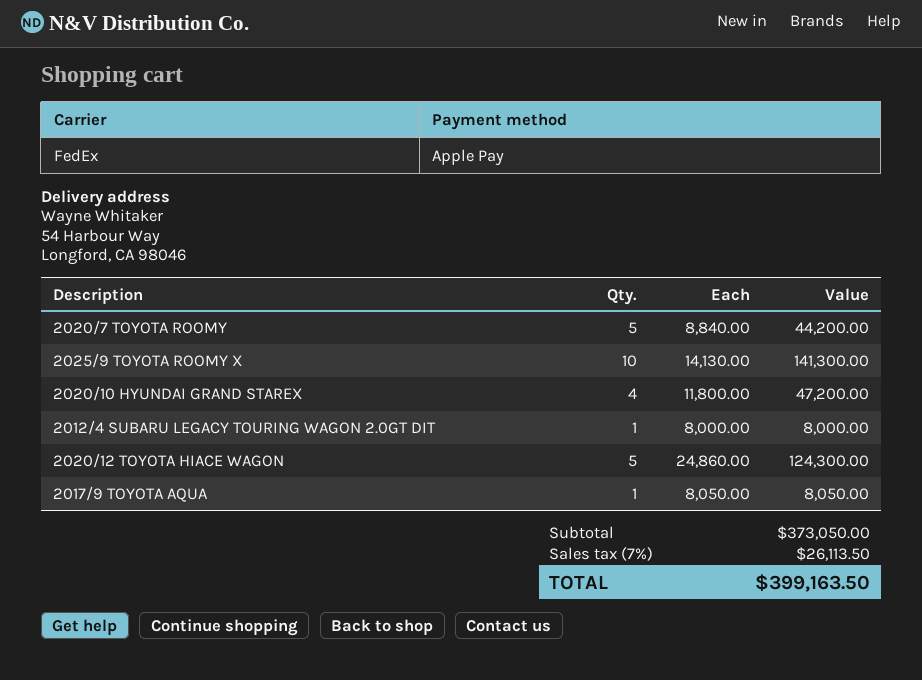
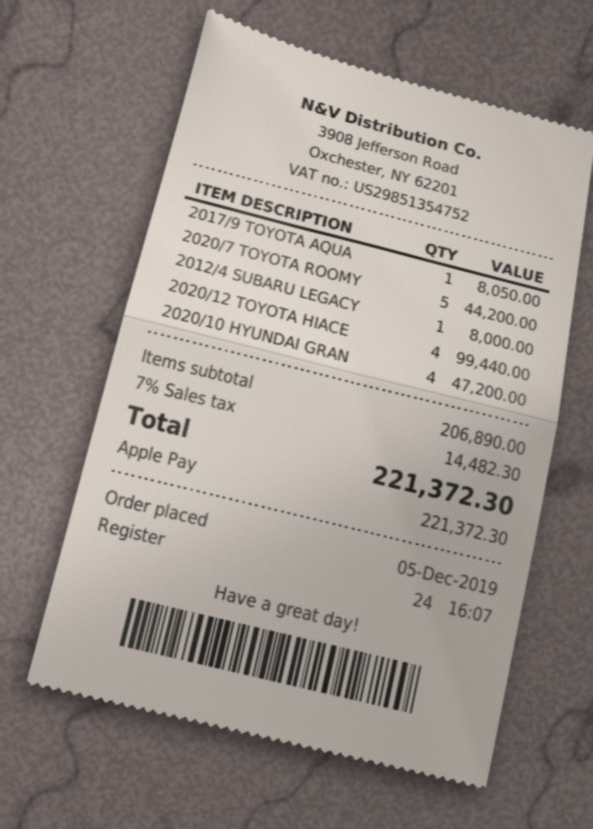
2025/9 TOYOTA ROOMY X: 10 for 141300.00 -> none
2020/12 TOYOTA HIACE WAGON: 5 for 124300.00 -> 4 for 99440.00
subtotal: 373050.00 -> 206890.00
tax: 7% = 26113.50 -> 7% = 14482.30
total: 399163.50 -> 221372.30

